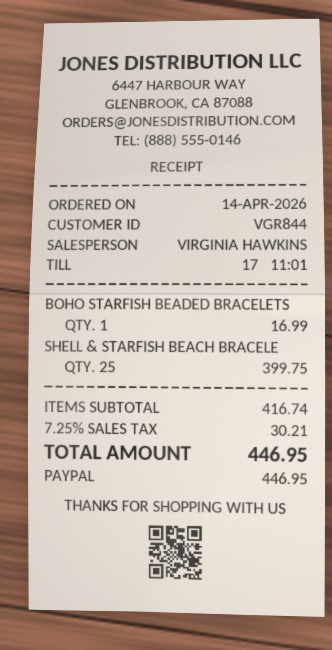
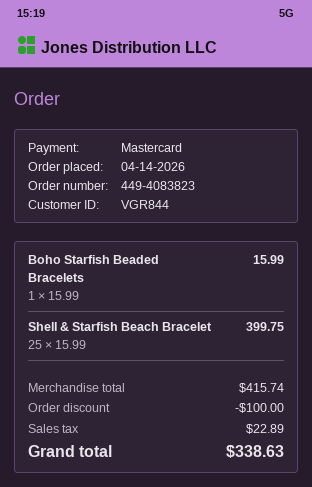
payment method: PayPal -> Mastercard
BOHO STARFISH BEADED BRACELETS: 1 for 16.99 -> 1 for 15.99
subtotal: 416.74 -> 415.74
discount: none -> 100.00
tax: 30.21 -> 22.89
total: 446.95 -> 338.63

